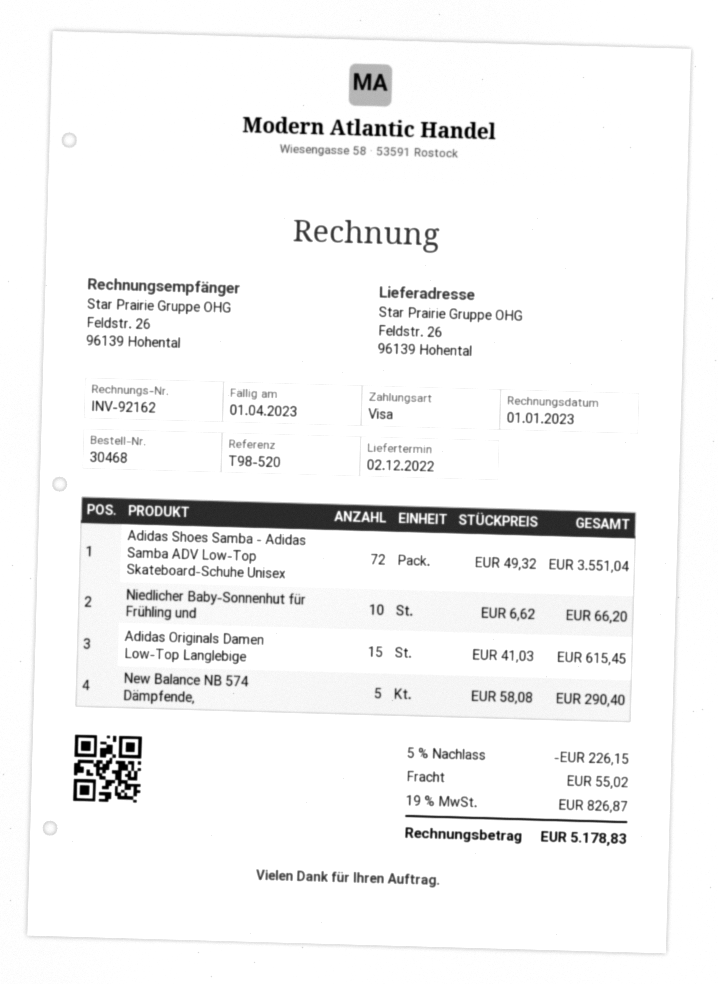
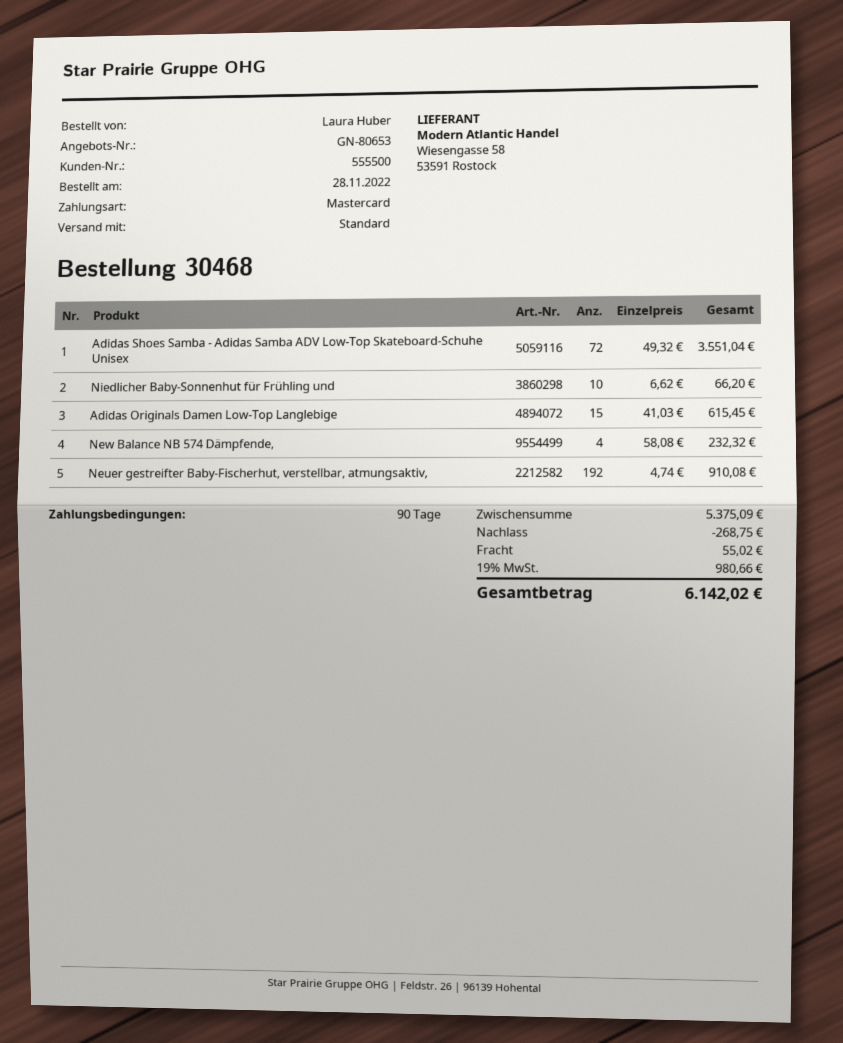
payment method: Visa -> Mastercard
New Balance NB 574 Dämpfende,: 5 x 58.08 = 290.40 -> 4 x 58.08 = 232.32
Neuer gestreifter Baby-Fischerhut, verstellbar, atmungsaktiv,: none -> 192 x 4.74 = 910.08
discount: 226.15 -> 268.75
tax: 19% = 826.87 -> 19% = 980.66
total: 5178.83 -> 6142.02

